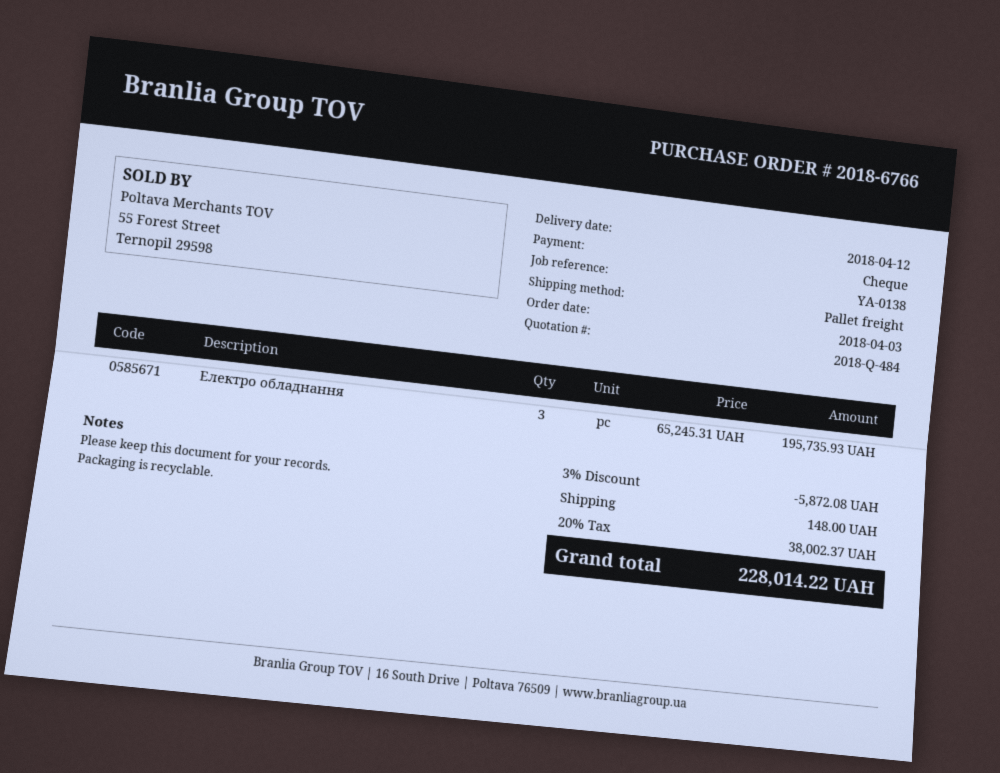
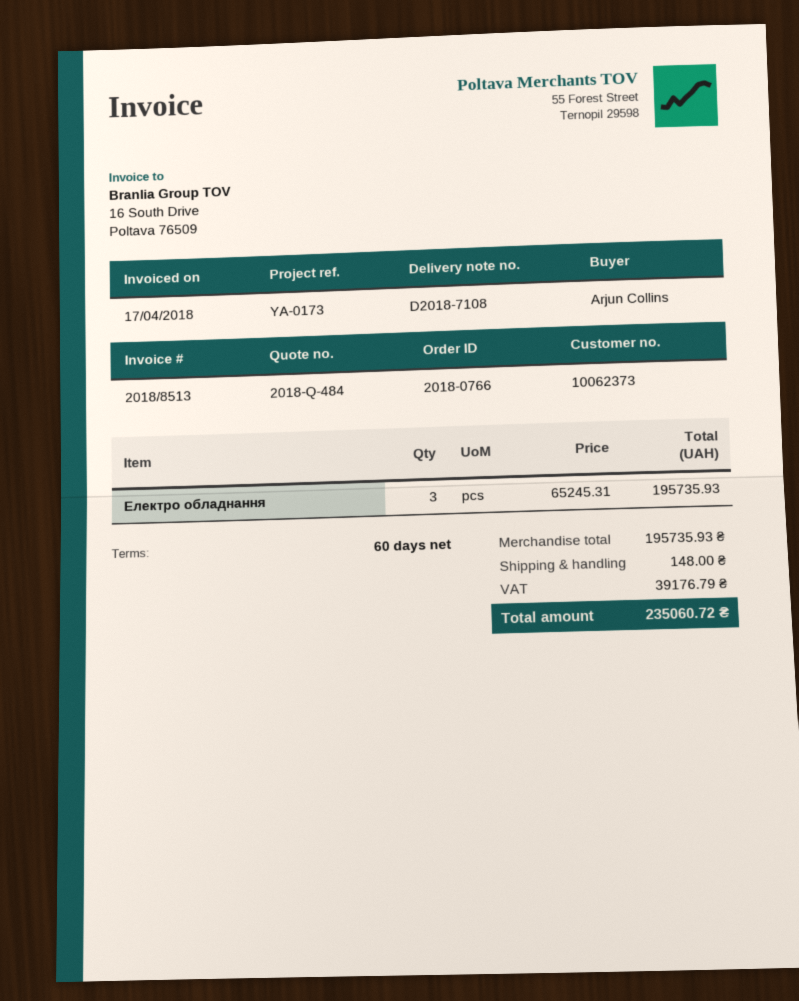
order number: 2018-6766 -> 2018-0766
reference: YA-0138 -> YA-0173
discount: 3% = 5872.08 -> none
tax: 38002.37 -> 39176.79
total: 228014.22 -> 235060.72

